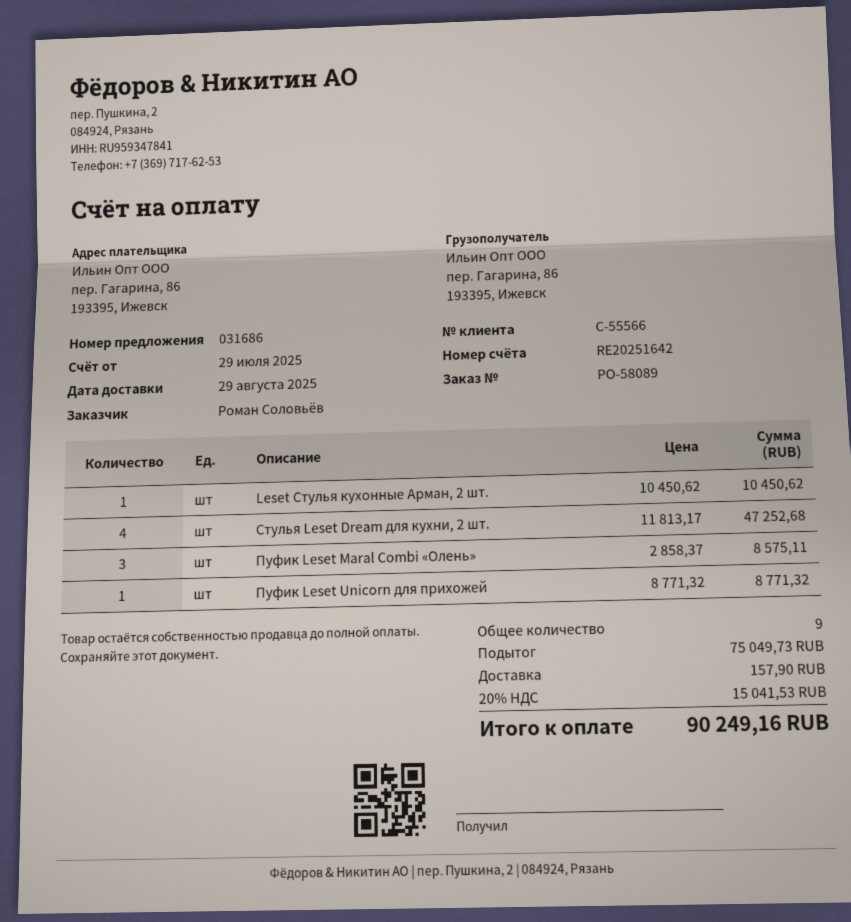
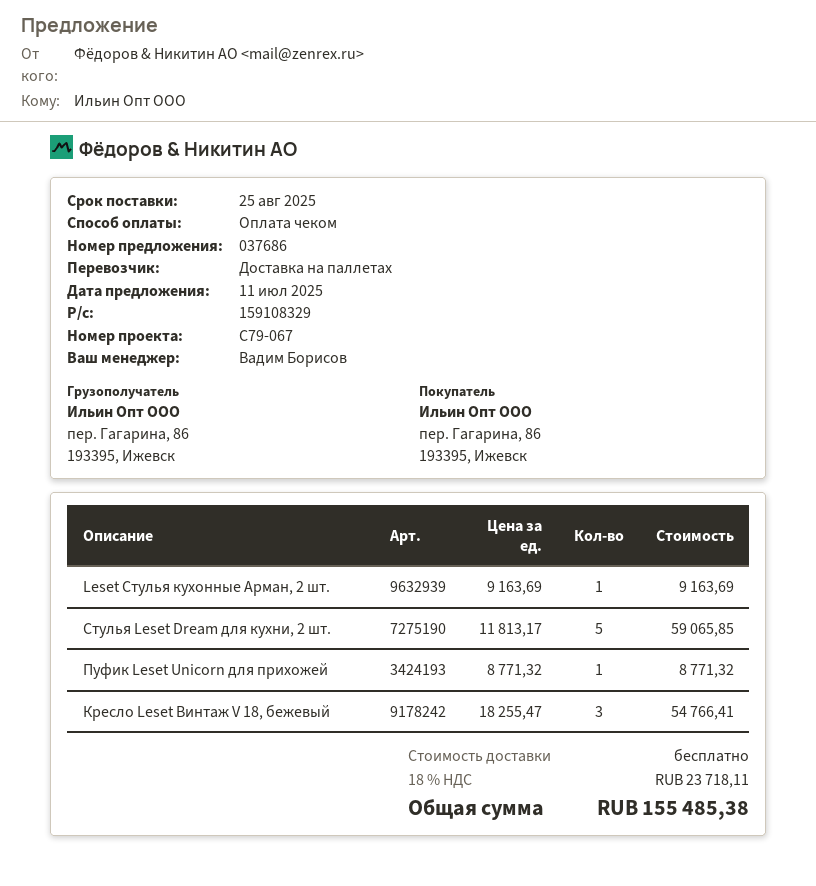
quote number: 031686 -> 037686
delivery date: 2025-08-29 -> 2025-08-25
Leset Стулья кухонные Арман, 2 шт.: 1 x 10450.62 = 10450.62 -> 1 x 9163.69 = 9163.69
Стулья Leset Dream для кухни, 2 шт.: 4 x 11813.17 = 47252.68 -> 5 x 11813.17 = 59065.85
Пуфик Leset Maral Combi «Олень»: 3 x 2858.37 = 8575.11 -> none
Кресло Leset Винтаж V 18, бежевый: none -> 3 x 18255.47 = 54766.41
shipping: 157.90 -> 0.00
tax: 20% = 15041.53 -> 18% = 23718.11
total: 90249.16 -> 155485.38

